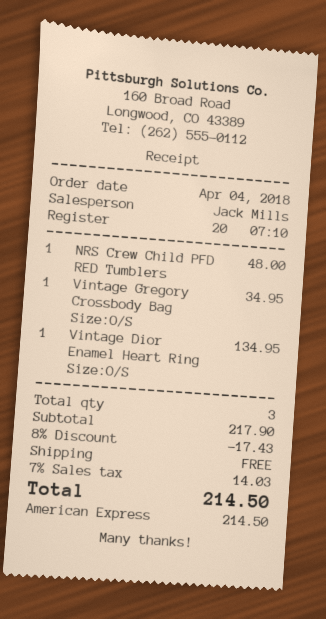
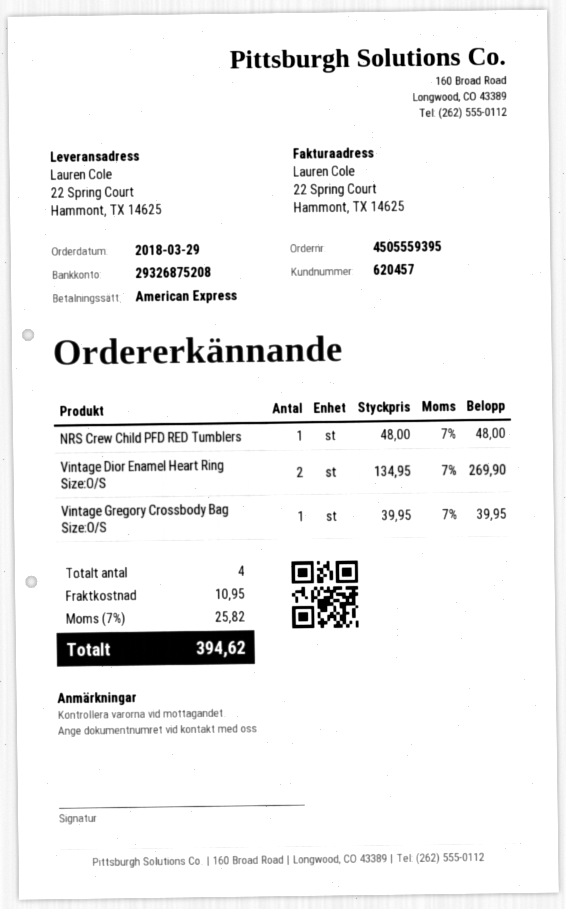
order date: 2018-04-04 -> 2018-03-29
Vintage Gregory Crossbody Bag Size:O/S: 1 for 34.95 -> 1 for 39.95
Vintage Dior Enamel Heart Ring Size:O/S: 1 for 134.95 -> 2 for 269.90
total quantity: 3 -> 4
discount: 8% = 17.43 -> none
shipping: 0.00 -> 10.95
tax: 7% = 14.03 -> 7% = 25.82
total: 214.50 -> 394.62

